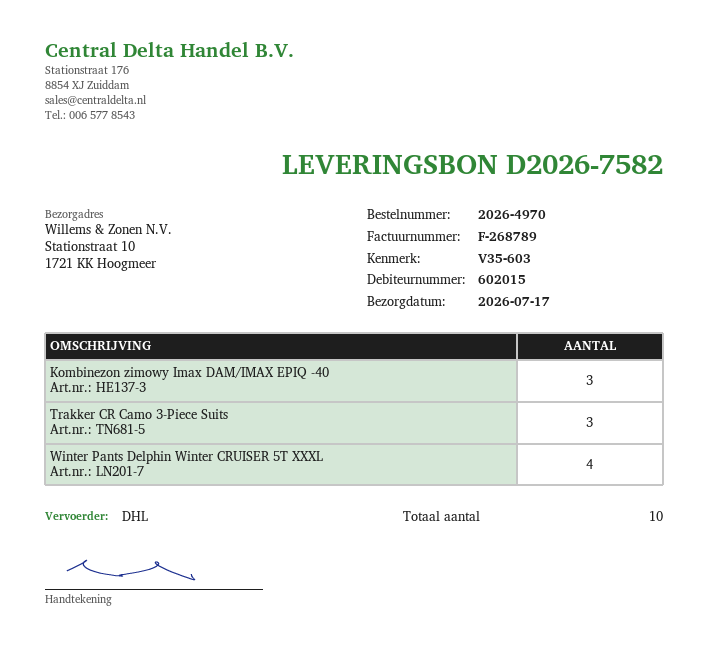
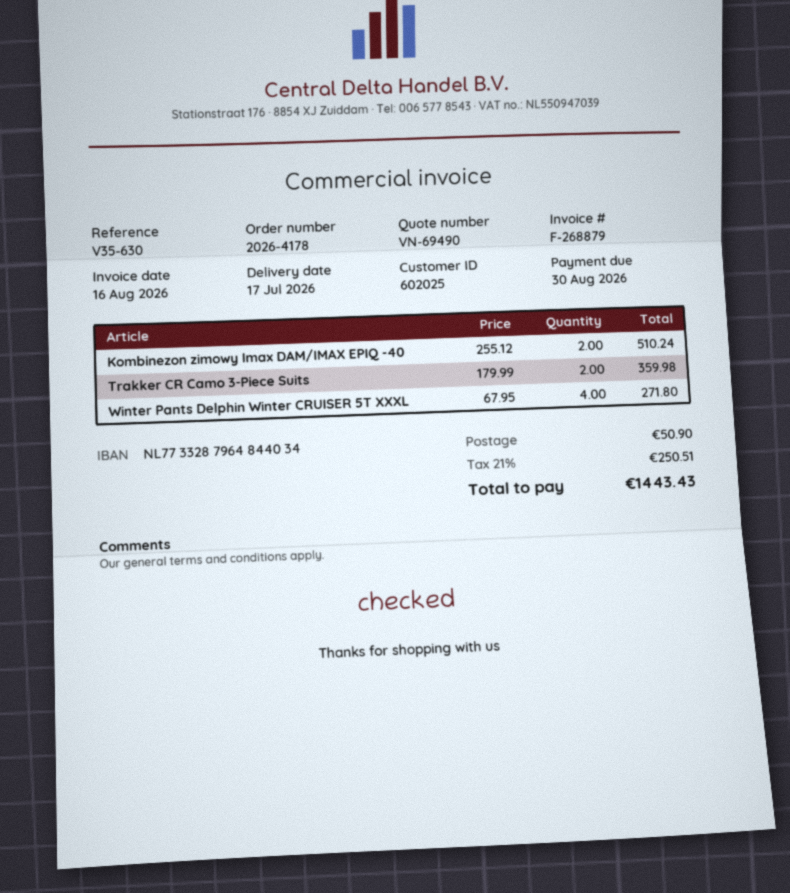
order number: 2026-4970 -> 2026-4178
invoice number: F-268789 -> F-268879
customer number: 602015 -> 602025
reference: V35-603 -> V35-630
Kombinezon zimowy Imax DAM/IMAX EPIQ -40: 3 -> 2
Trakker CR Camo 3-Piece Suits: 3 -> 2

